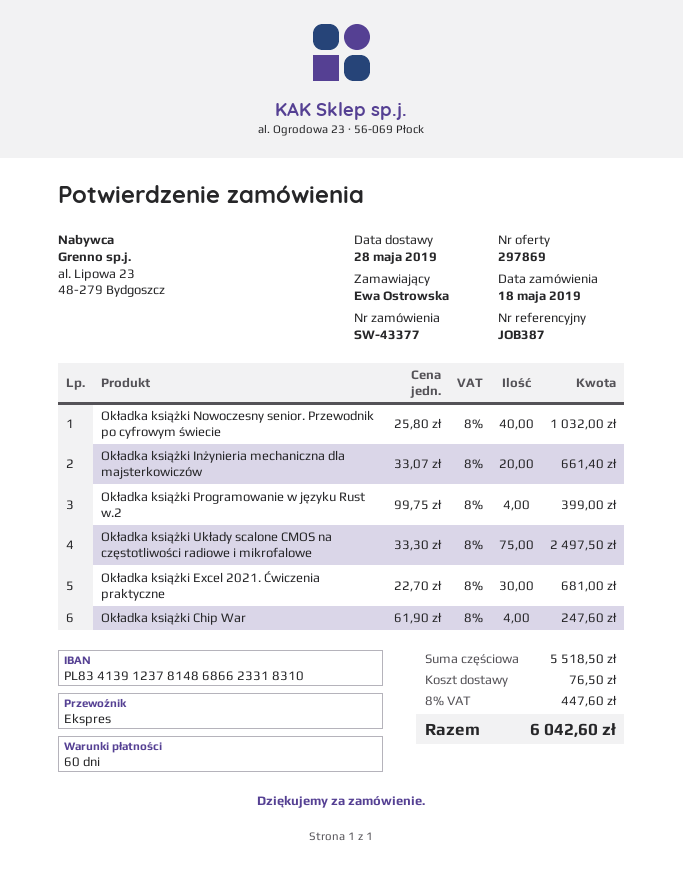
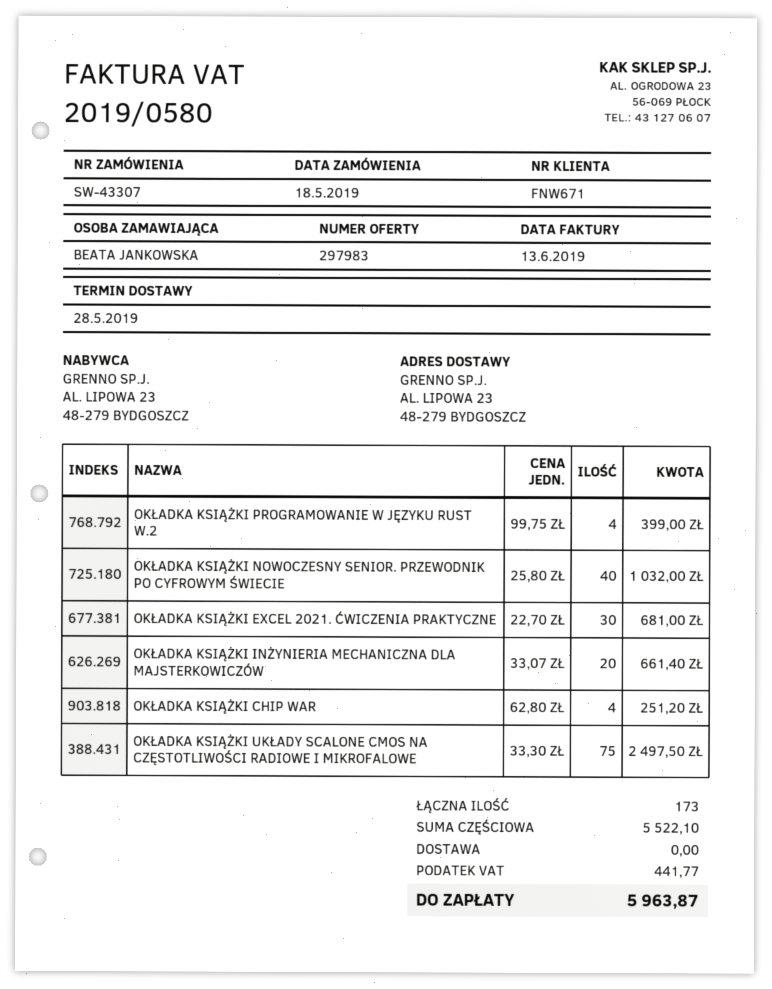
quote number: 297869 -> 297983
order number: SW-43377 -> SW-43307
ordered by: Ewa Ostrowska -> BEATA JANKOWSKA
Okładka książki Chip War: 4 x 61.90 = 247.60 -> 4 x 62.80 = 251.20
subtotal: 5518.50 -> 5522.10
shipping: 76.50 -> 0.00
tax: 447.60 -> 441.77
total: 6042.60 -> 5963.87

